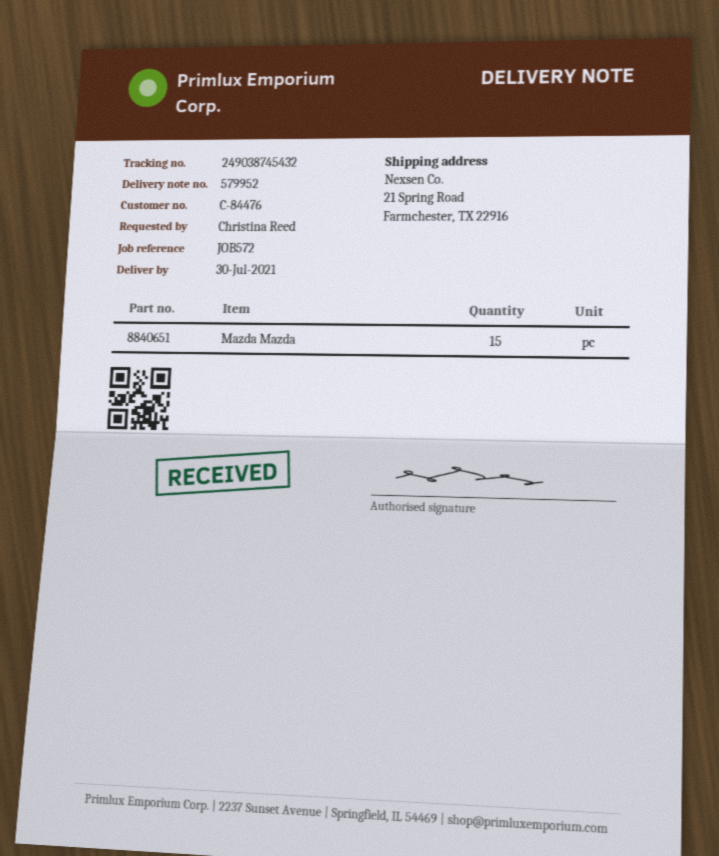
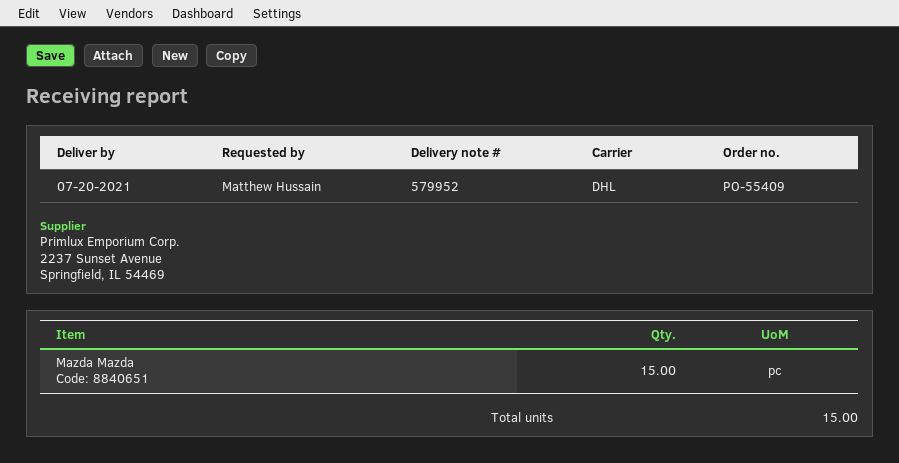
delivery date: 2021-07-30 -> 2021-07-20
ordered by: Christina Reed -> Matthew Hussain

